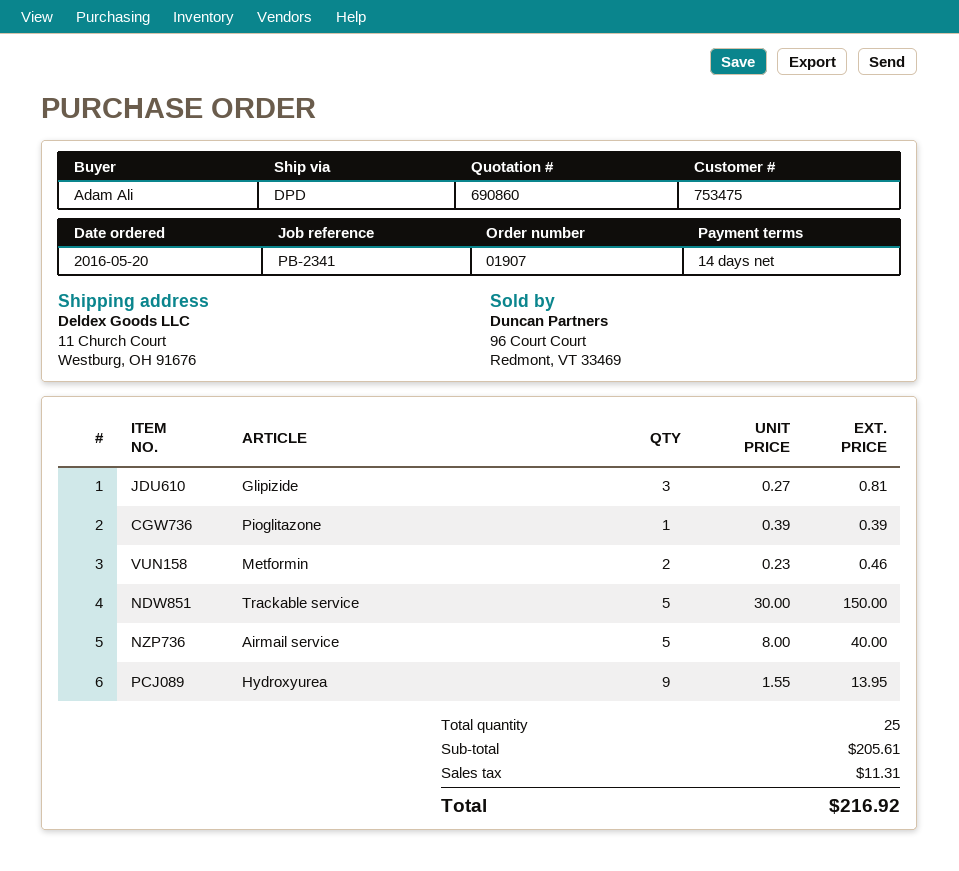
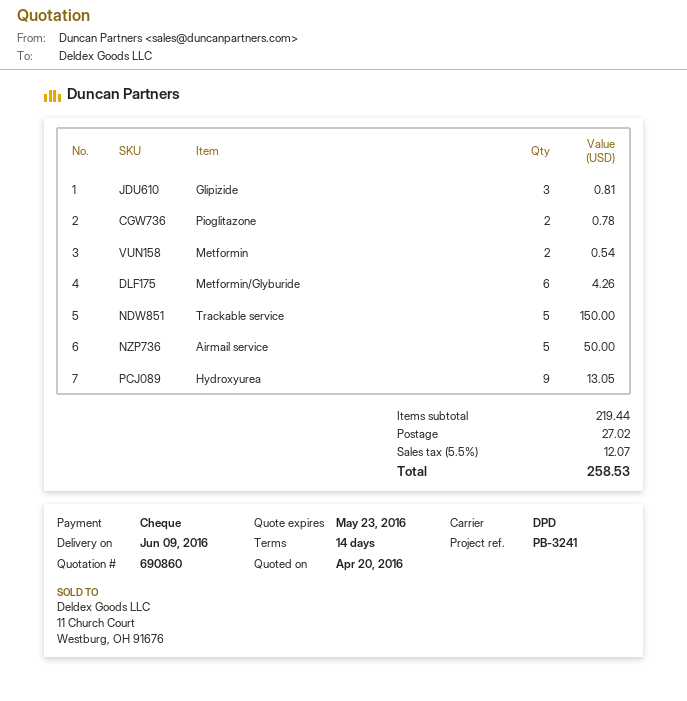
reference: PB-2341 -> PB-3241
Pioglitazone: 1 for 0.39 -> 2 for 0.78
Metformin: 2 for 0.46 -> 2 for 0.54
Airmail service: 5 for 40.00 -> 5 for 50.00
Hydroxyurea: 9 for 13.95 -> 9 for 13.05
Metformin/Glyburide: none -> 6 for 4.26
subtotal: 205.61 -> 219.44
shipping: none -> 27.02
tax: 11.31 -> 12.07
total: 216.92 -> 258.53

